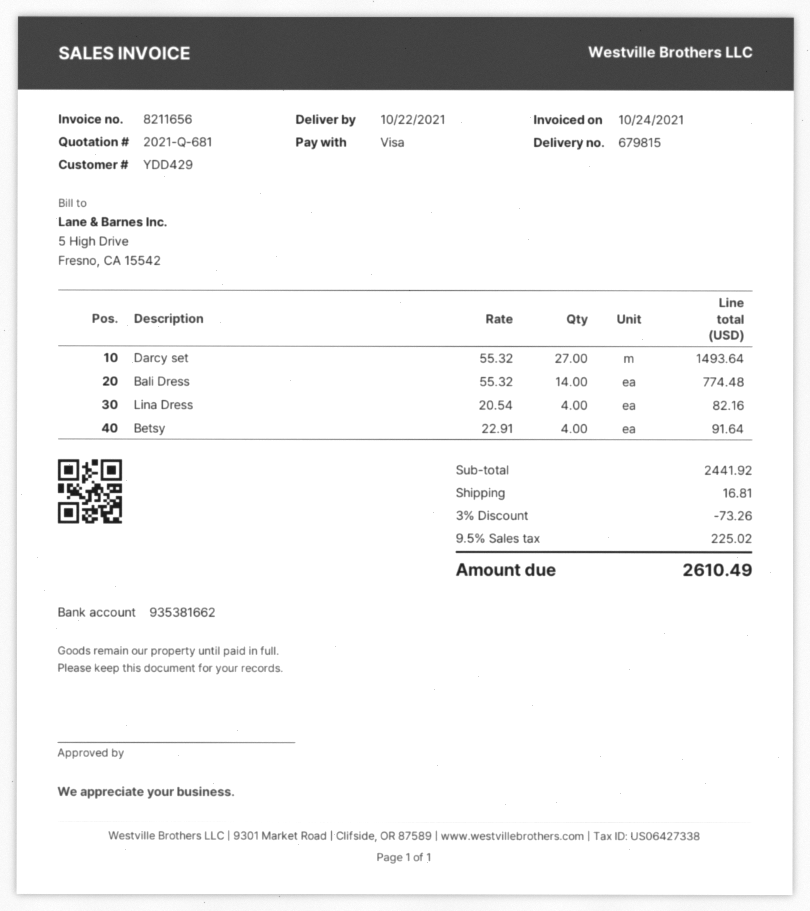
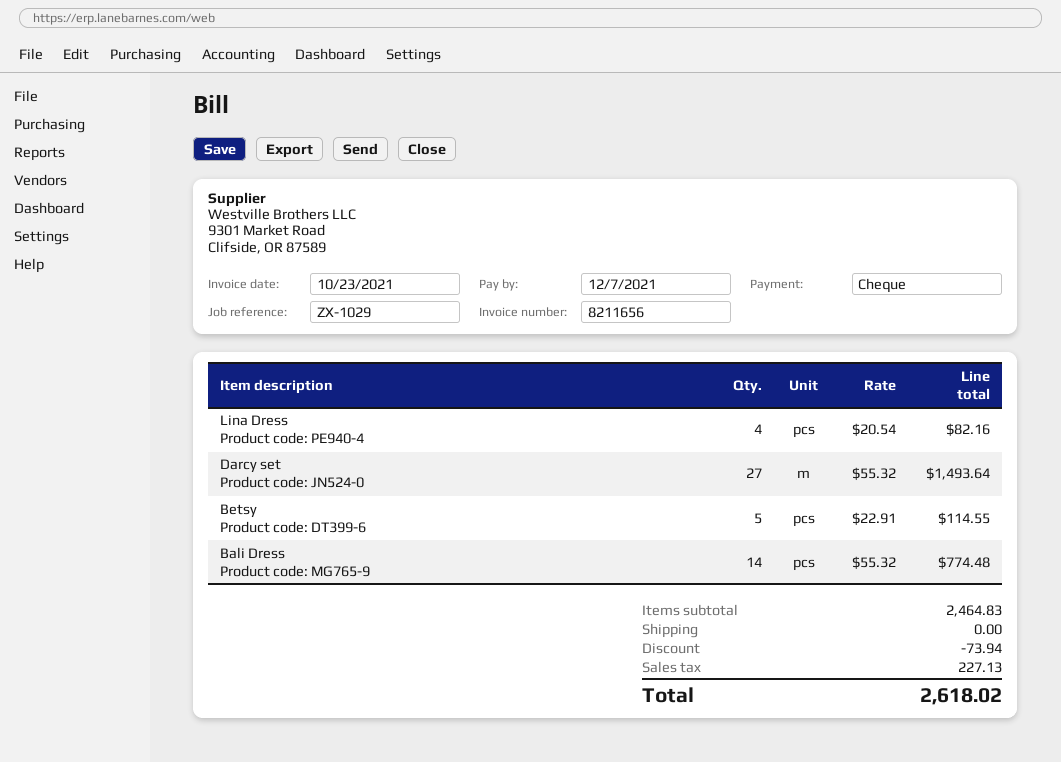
invoice date: 2021-10-24 -> 2021-10-23
payment method: Visa -> cheque
Betsy: 4 x 22.91 = 91.64 -> 5 x 22.91 = 114.55
subtotal: 2441.92 -> 2464.83
discount: 73.26 -> 73.94
shipping: 16.81 -> 0.00
tax: 225.02 -> 227.13
total: 2610.49 -> 2618.02

